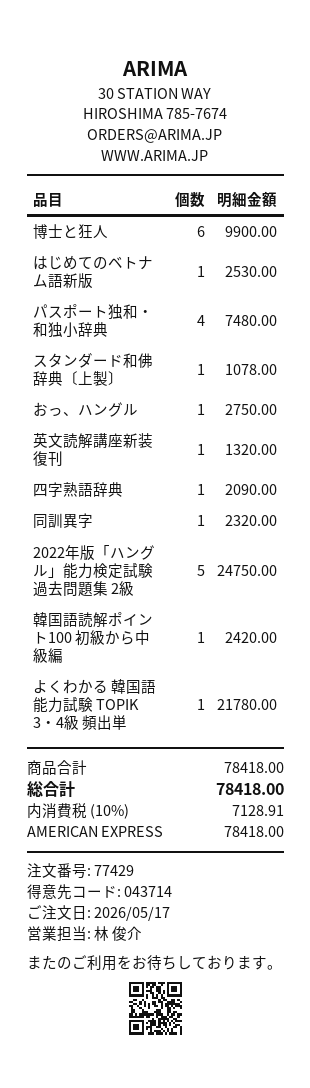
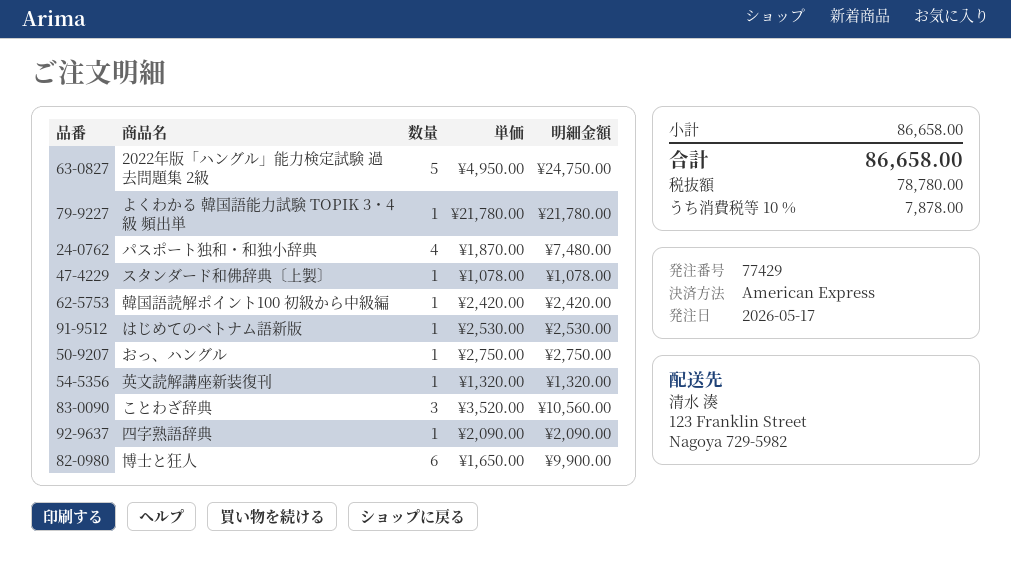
同訓異字: 1 for 2320.00 -> none
ことわざ辞典: none -> 3 for 10560.00
subtotal: 78418.00 -> 86658.00
tax: 10% = 7128.91 -> 10% = 7878.00
total: 78418.00 -> 86658.00

